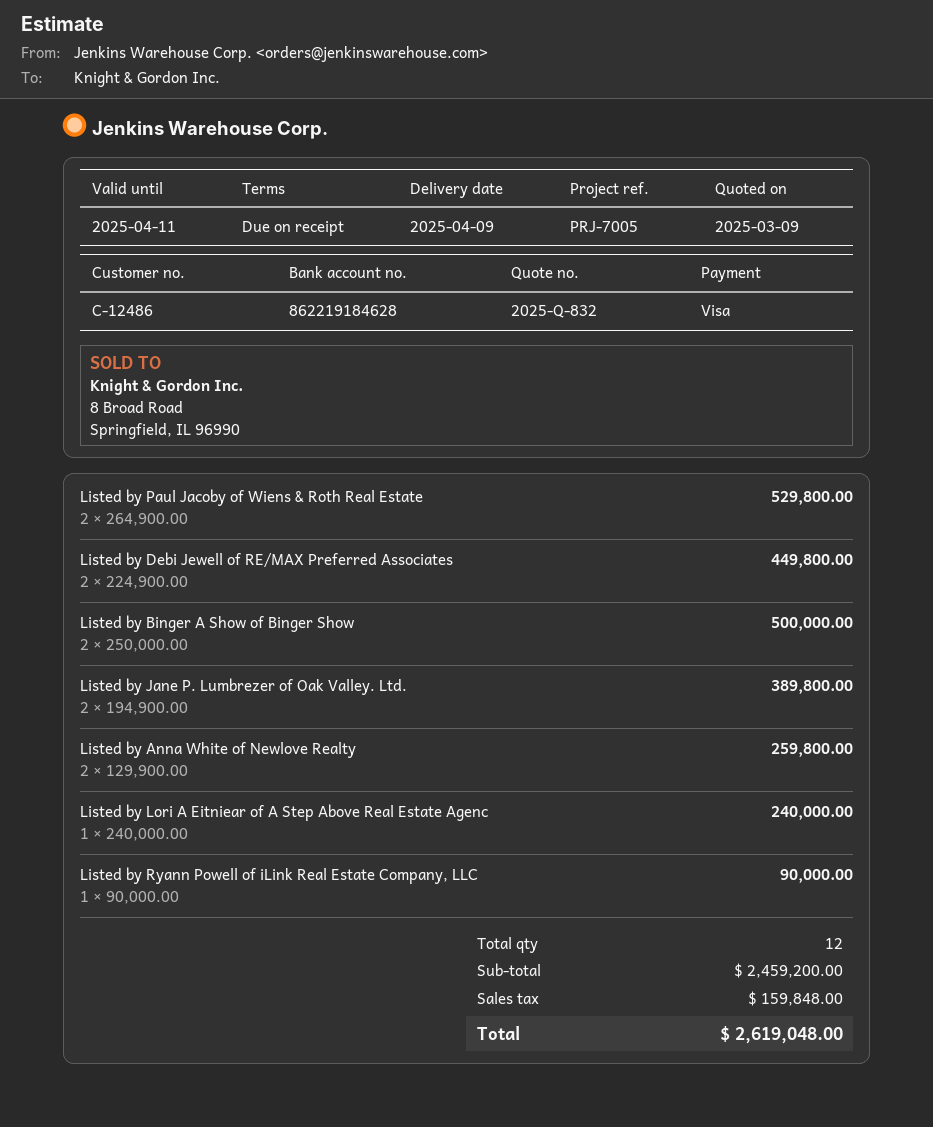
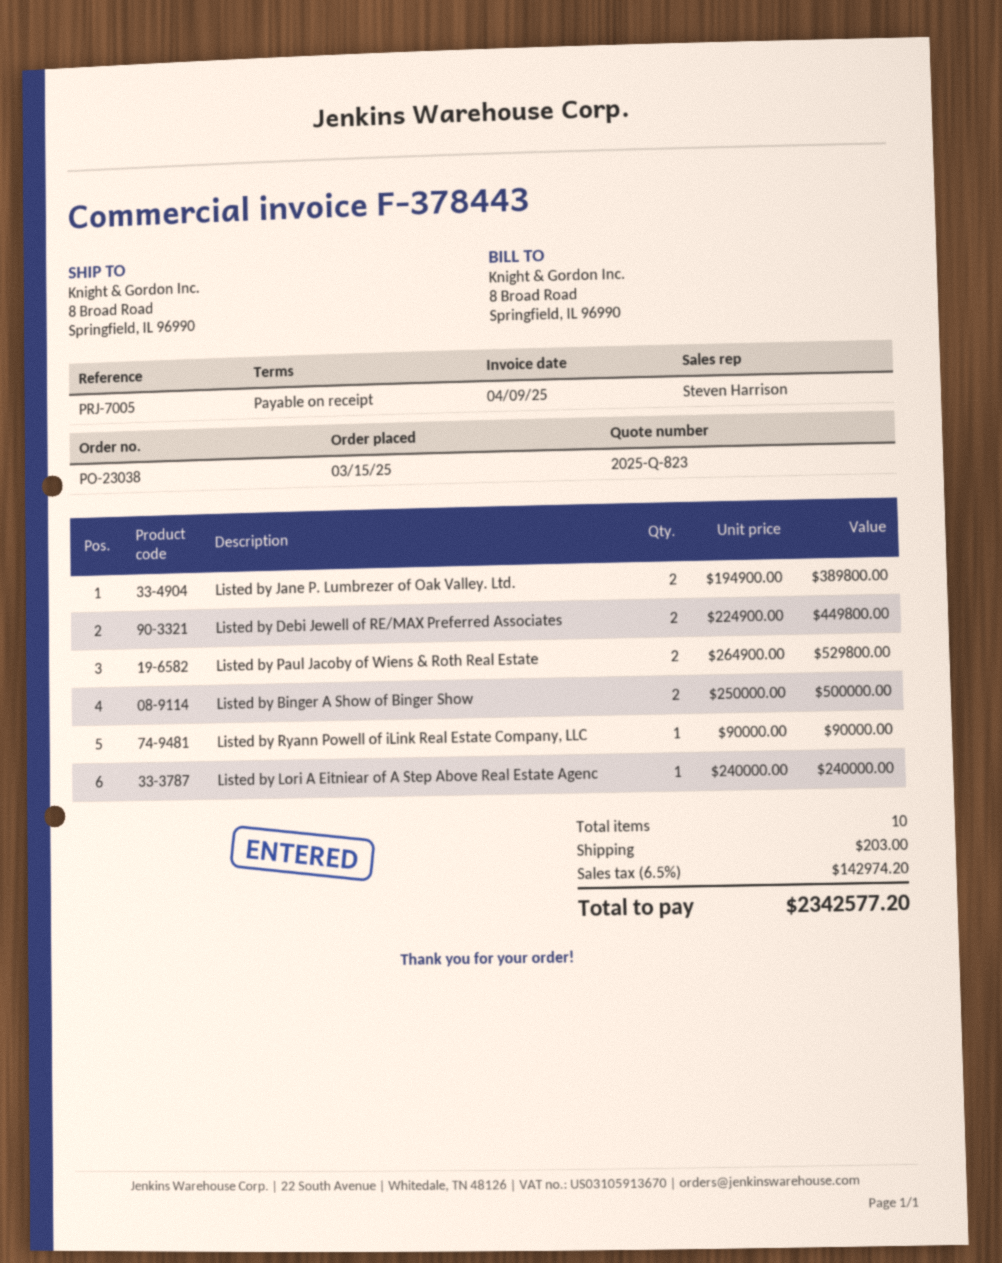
quote number: 2025-Q-832 -> 2025-Q-823
Listed by Anna White of Newlove Realty: 2 x 129900.00 = 259800.00 -> none
total quantity: 12 -> 10
shipping: none -> 203.00
tax: 159848.00 -> 142974.20
total: 2619048.00 -> 2342577.20

